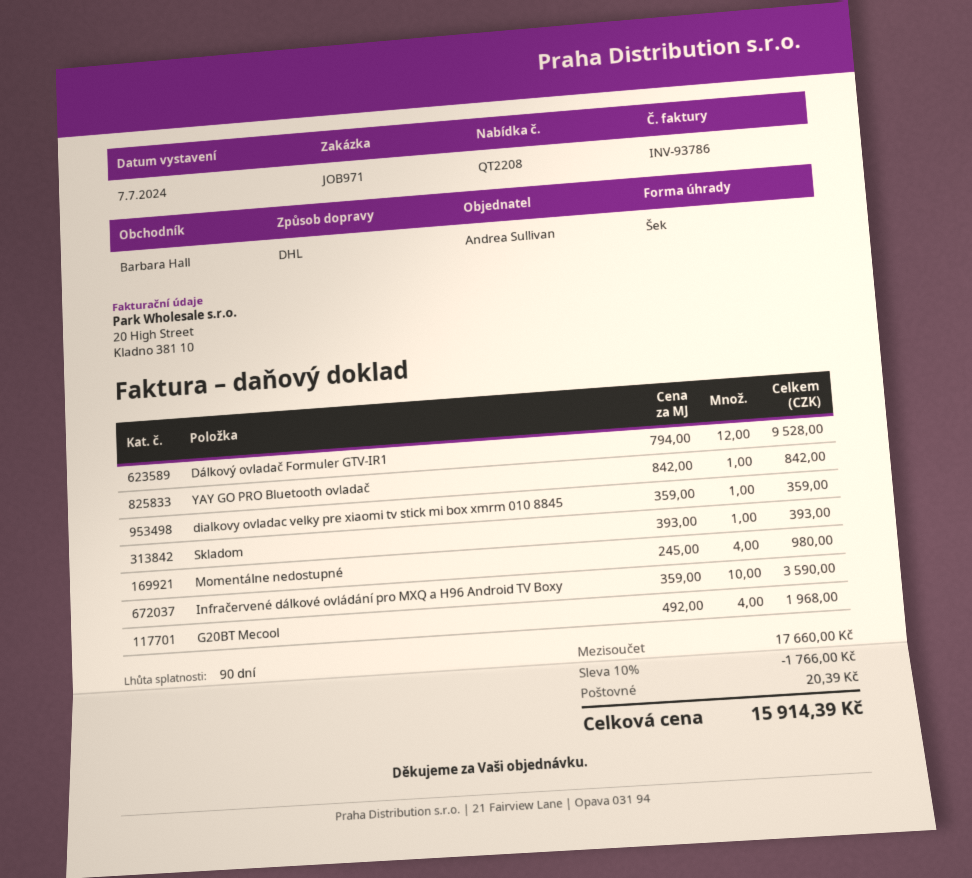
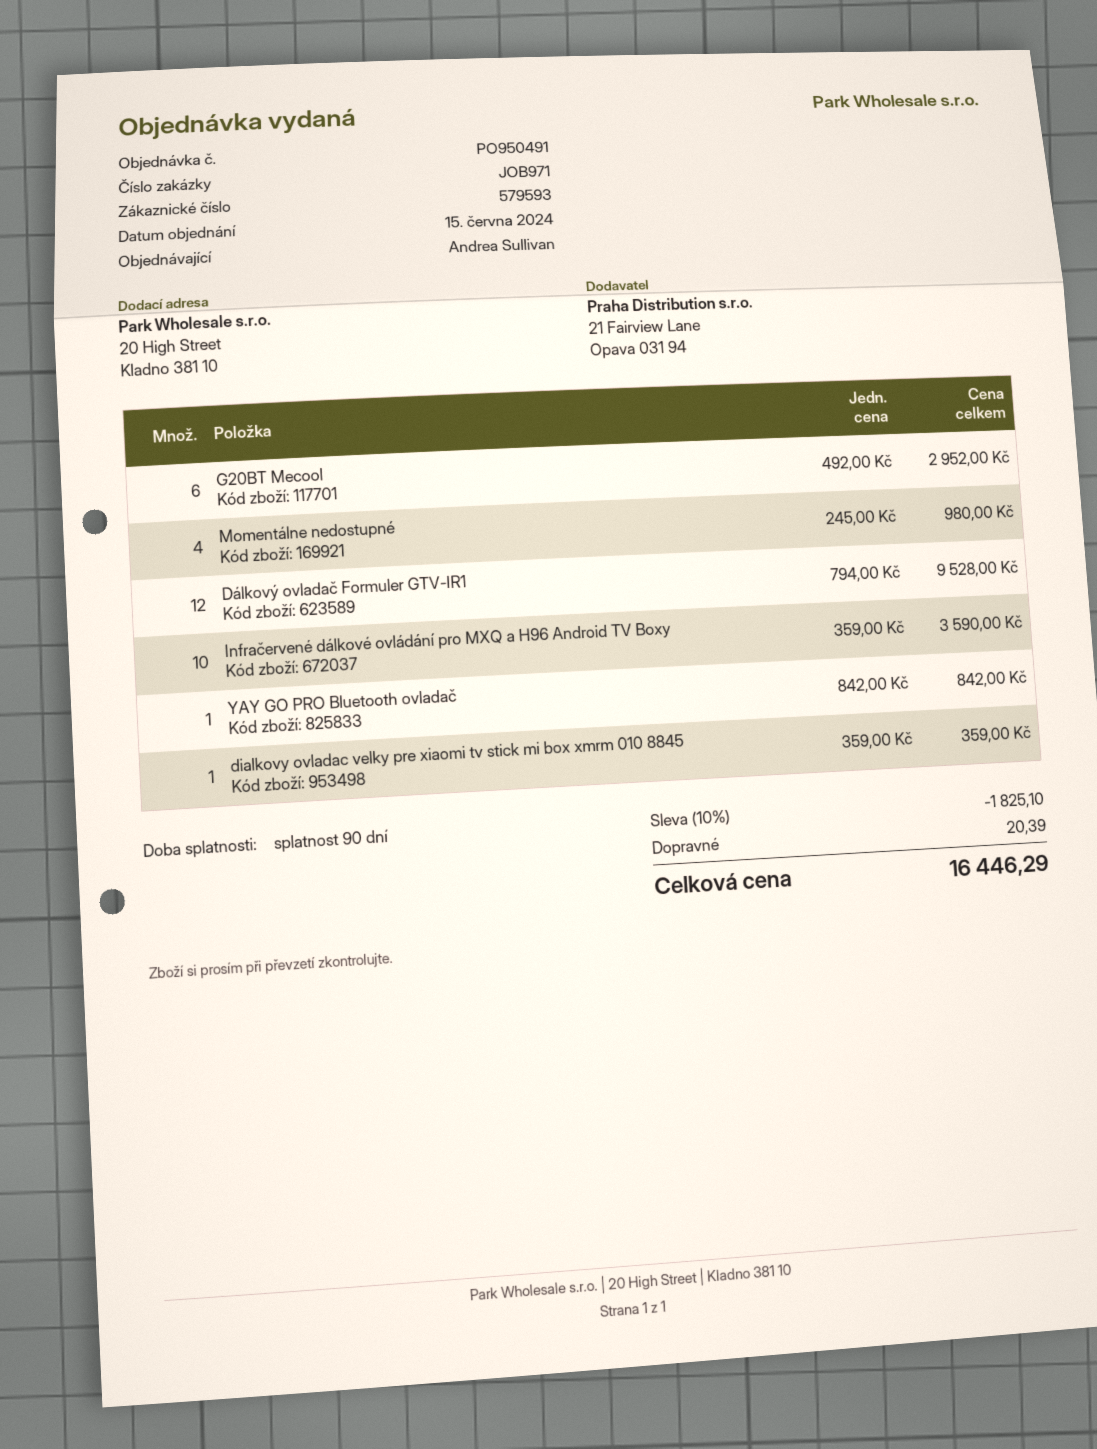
Skladom: 1 x 393.00 = 393.00 -> none
G20BT Mecool: 4 x 492.00 = 1968.00 -> 6 x 492.00 = 2952.00
discount: 10% = 1766.00 -> 10% = 1825.10
total: 15914.39 -> 16446.29

